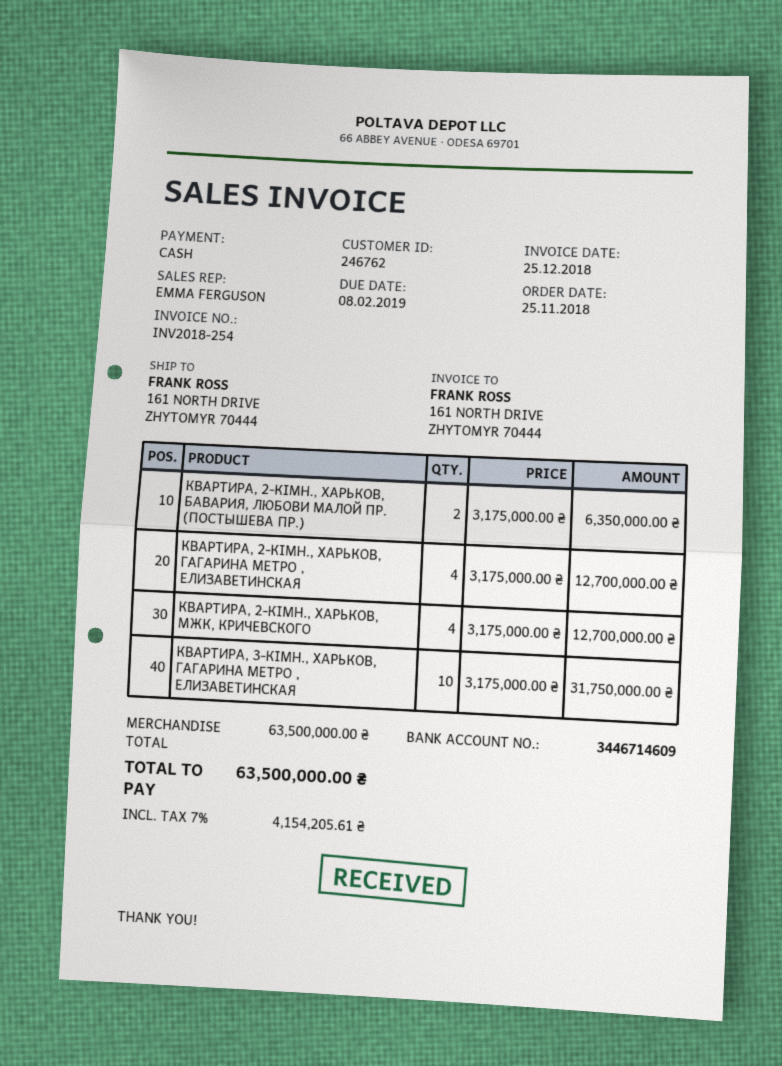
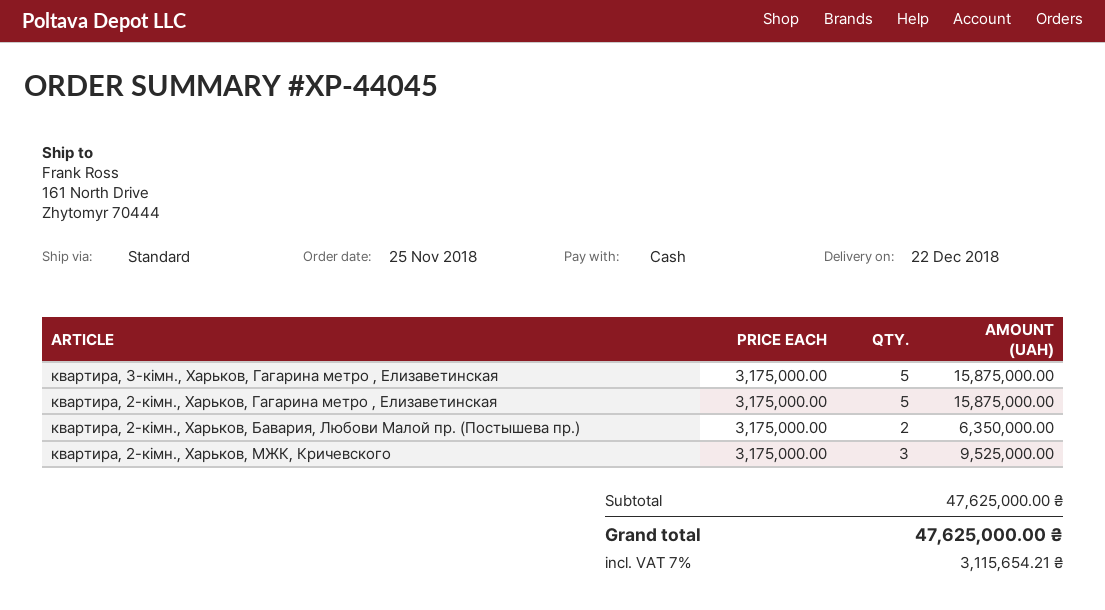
КВАРТИРА, 2-КІМН., ХАРЬКОВ, ГАГАРИНА МЕТРО , ЕЛИЗАВЕТИНСКАЯ: 4 x 3175000.00 = 12700000.00 -> 5 x 3175000.00 = 15875000.00
КВАРТИРА, 2-КІМН., ХАРЬКОВ, МЖК, КРИЧЕВСКОГО: 4 x 3175000.00 = 12700000.00 -> 3 x 3175000.00 = 9525000.00
КВАРТИРА, 3-КІМН., ХАРЬКОВ, ГАГАРИНА МЕТРО , ЕЛИЗАВЕТИНСКАЯ: 10 x 3175000.00 = 31750000.00 -> 5 x 3175000.00 = 15875000.00
subtotal: 63500000.00 -> 47625000.00
tax: 7% = 4154205.61 -> 7% = 3115654.21
total: 63500000.00 -> 47625000.00

